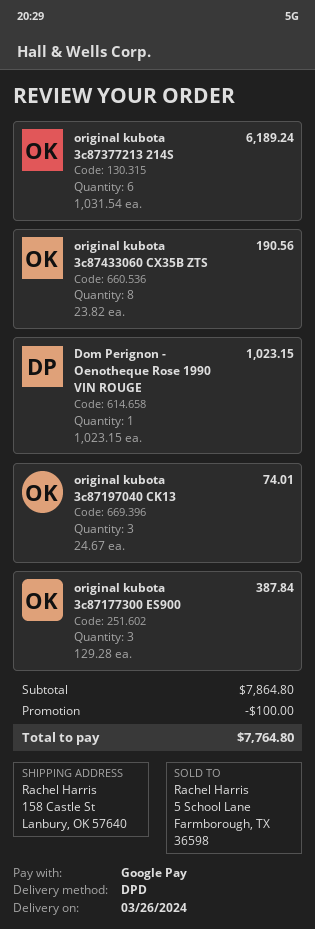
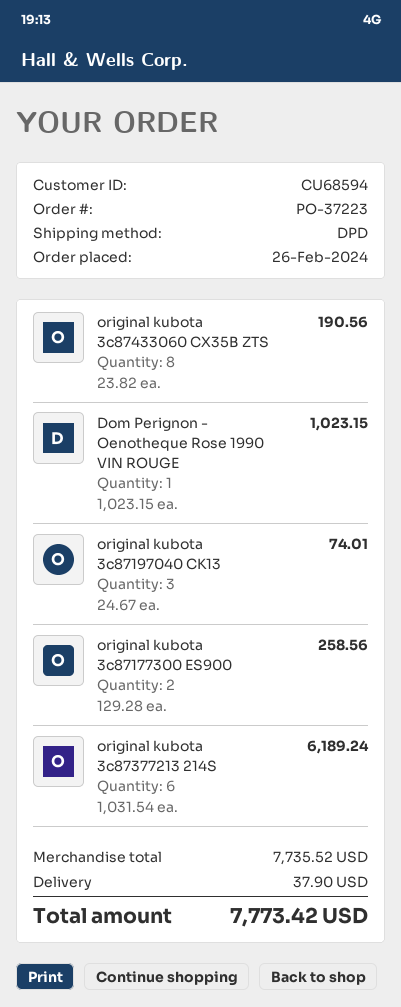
original kubota 3c87177300 ES900: 3 x 129.28 = 387.84 -> 2 x 129.28 = 258.56
subtotal: 7864.80 -> 7735.52
discount: 100.00 -> none
shipping: none -> 37.90
total: 7764.80 -> 7773.42

